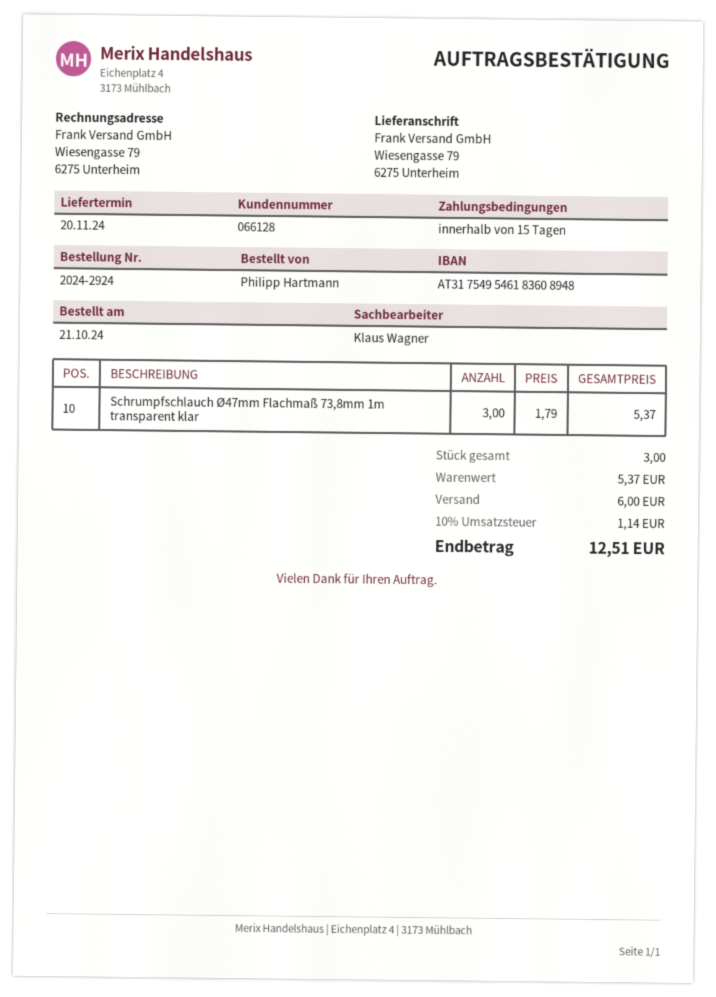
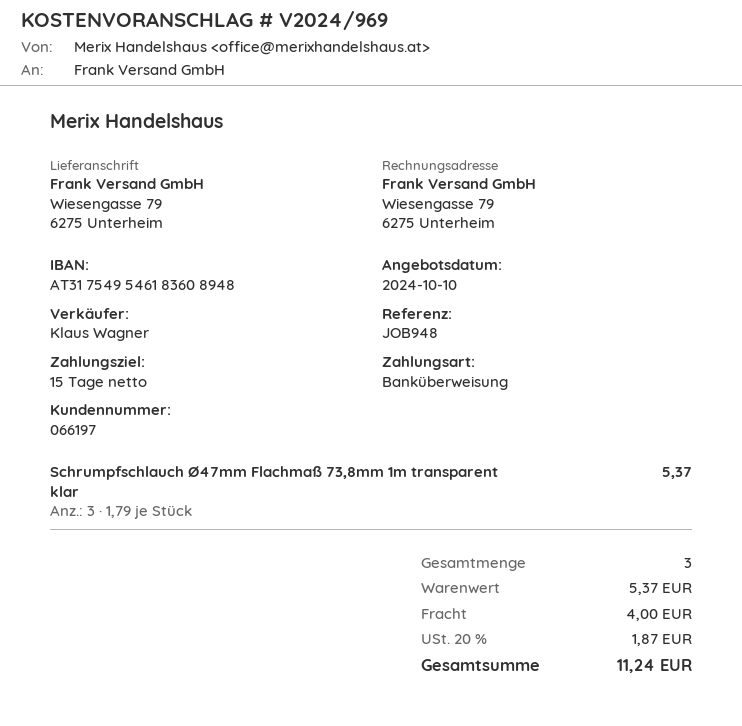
customer number: 066128 -> 066197
shipping: 6.00 -> 4.00
tax: 10% = 1.14 -> 20% = 1.87
total: 12.51 -> 11.24

